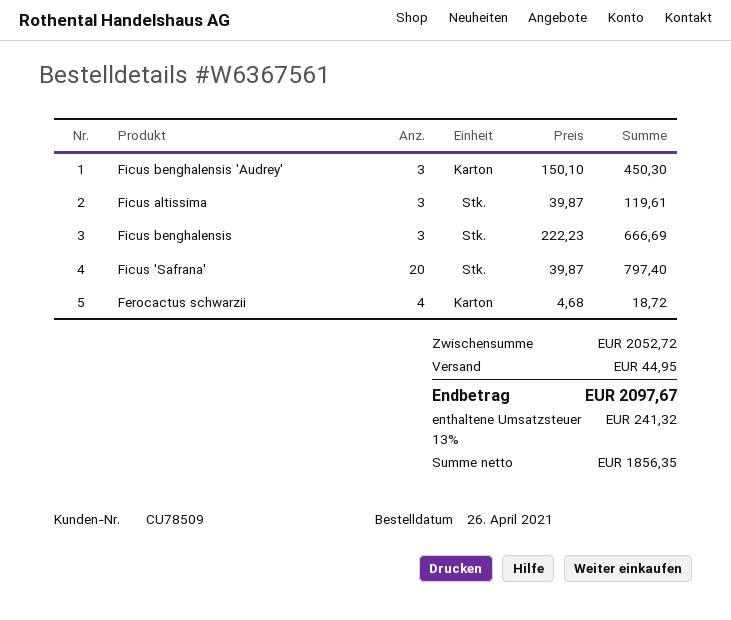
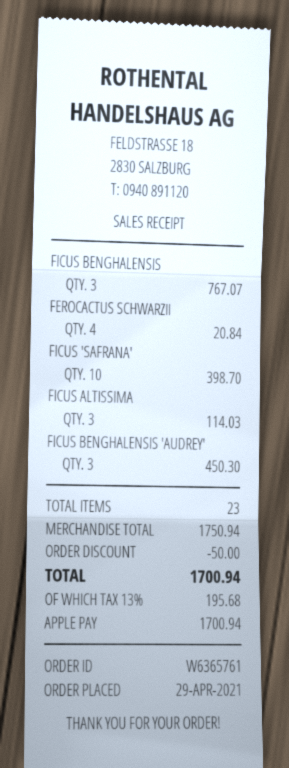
order number: W6367561 -> W6365761
order date: 2021-04-26 -> 2021-04-29
Ficus altissima: 3 for 119.61 -> 3 for 114.03
Ficus benghalensis: 3 for 666.69 -> 3 for 767.07
Ficus 'Safrana': 20 for 797.40 -> 10 for 398.70
Ferocactus schwarzii: 4 for 18.72 -> 4 for 20.84
subtotal: 2052.72 -> 1750.94
discount: none -> 50.00
shipping: 44.95 -> none
tax: 13% = 241.32 -> 13% = 195.68
total: 2097.67 -> 1700.94

